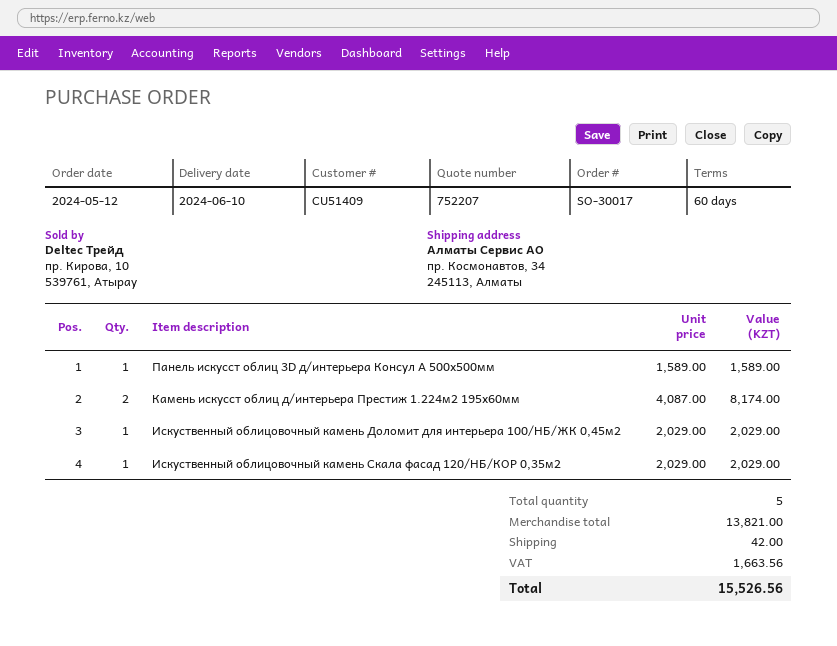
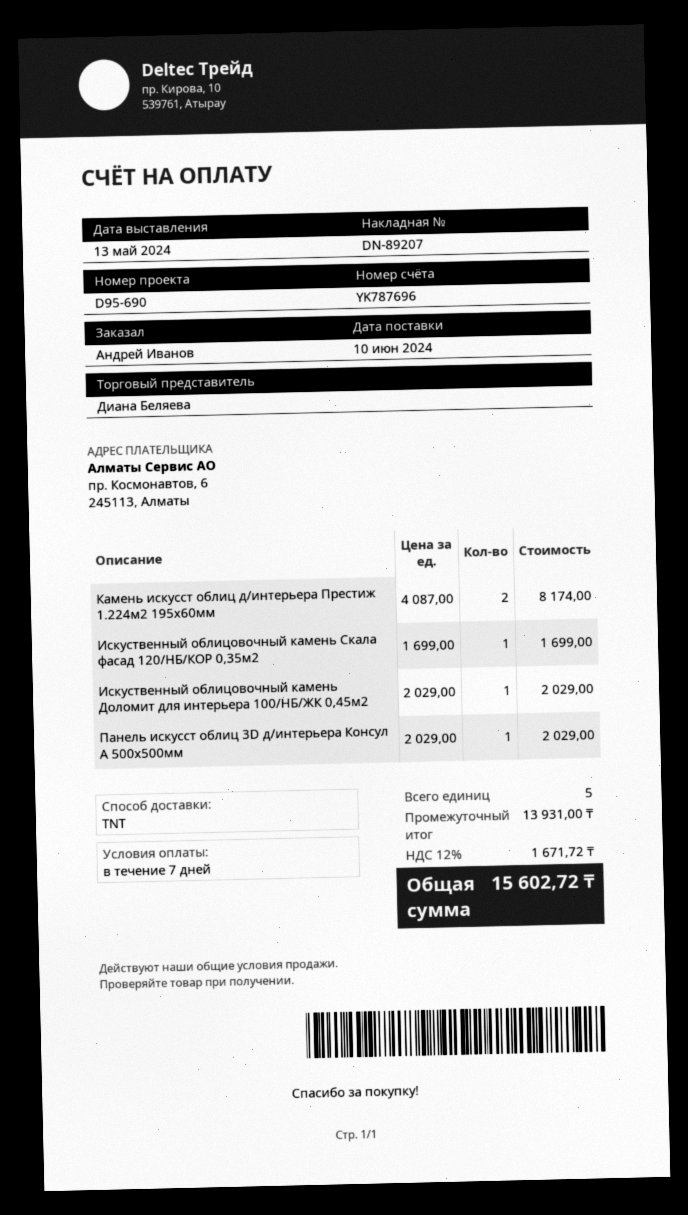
payment terms: 60 days -> 7 days
Панель искусст облиц 3D д/интерьера Консул А 500х500мм: 1 x 1589.00 = 1589.00 -> 1 x 2029.00 = 2029.00
Искуственный облицовочный камень Скала фасад 120/НБ/КОР 0,35м2: 1 x 2029.00 = 2029.00 -> 1 x 1699.00 = 1699.00
subtotal: 13821.00 -> 13931.00
shipping: 42.00 -> none
tax: 1663.56 -> 1671.72
total: 15526.56 -> 15602.72

